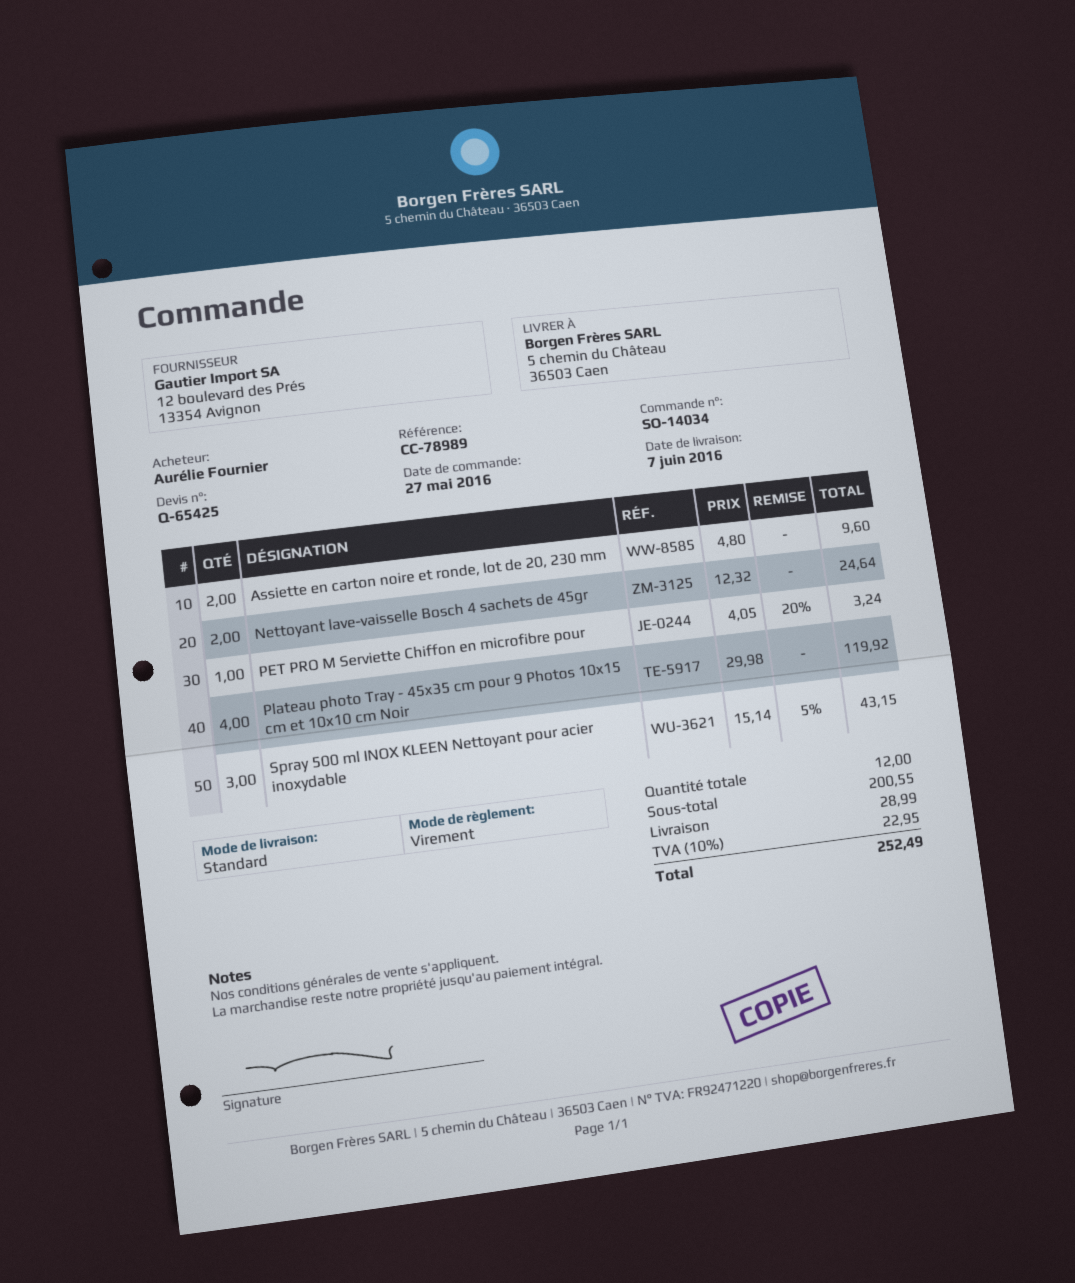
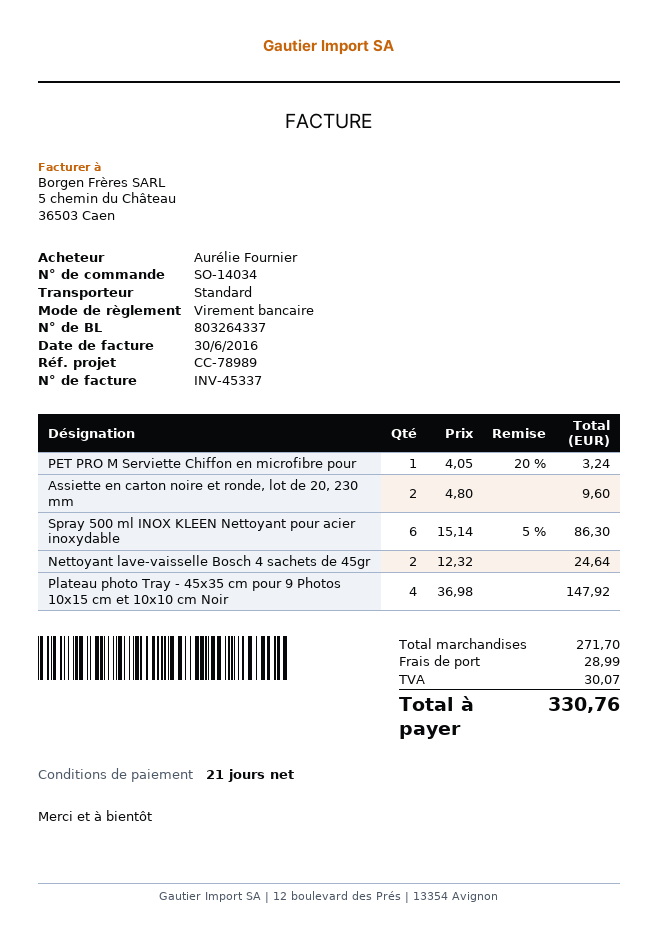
Plateau photo Tray - 45x35 cm pour 9 Photos 10x15 cm et 10x10 cm Noir: 4 x 29.98 = 119.92 -> 4 x 36.98 = 147.92
Spray 500 ml INOX KLEEN Nettoyant pour acier inoxydable: 3 x 15.14 - 5% = 43.15 -> 6 x 15.14 - 5% = 86.30
subtotal: 200.55 -> 271.70
tax: 22.95 -> 30.07
total: 252.49 -> 330.76

